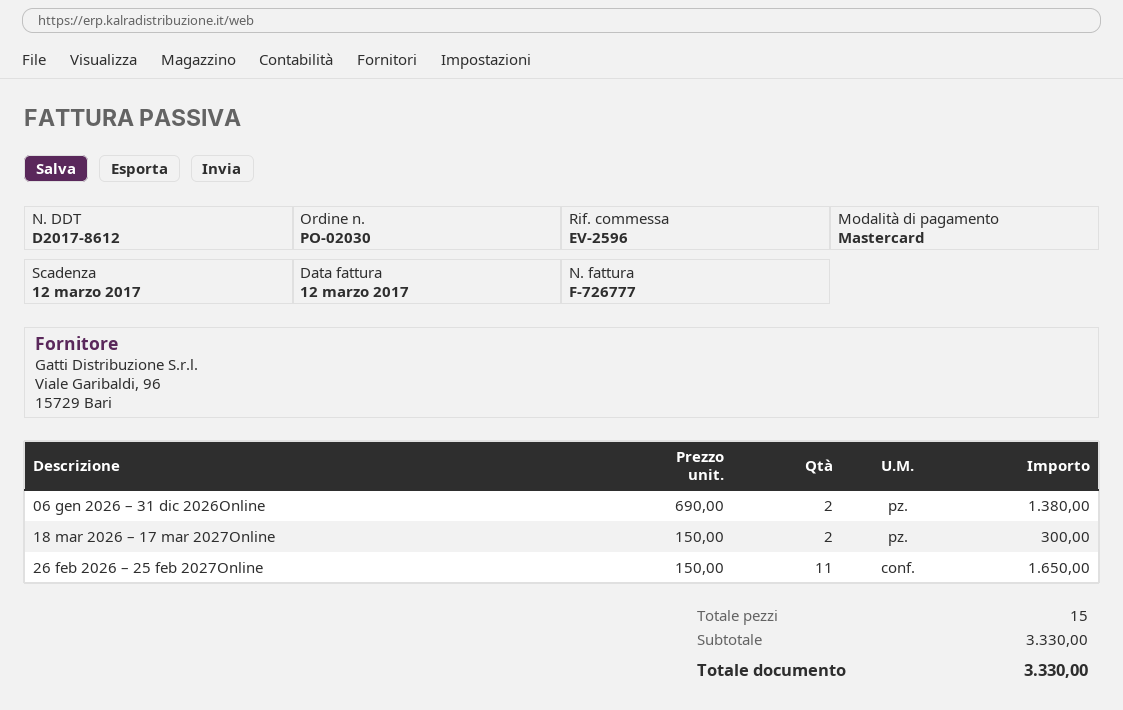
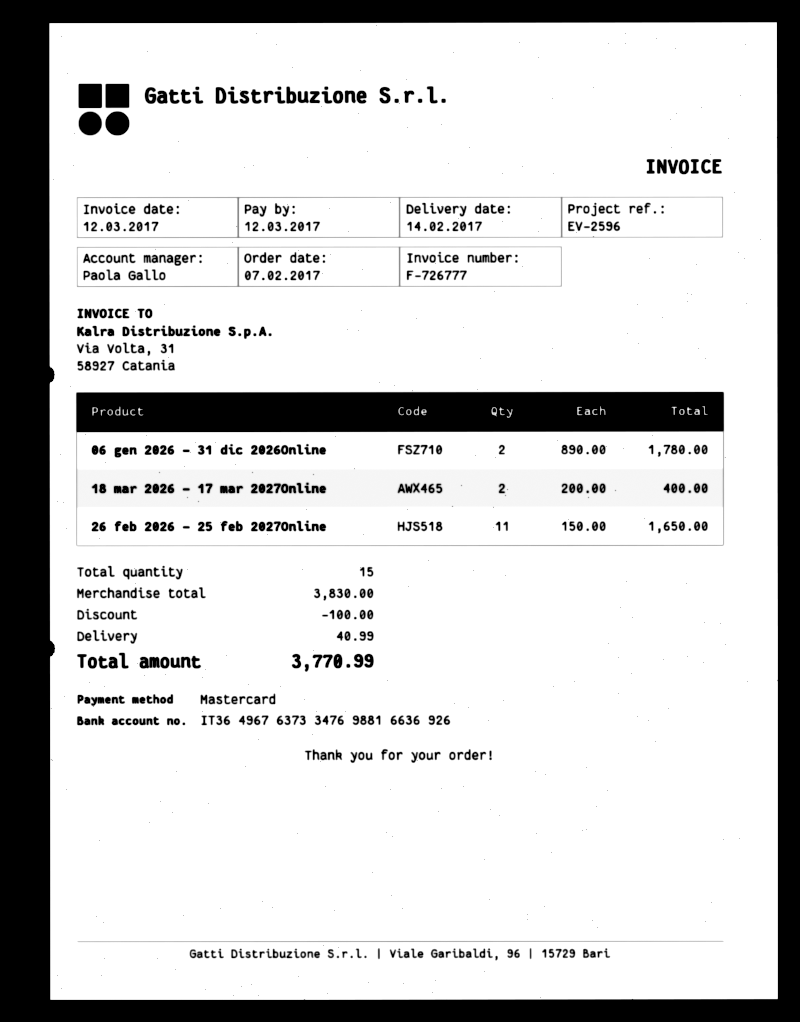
06 gen 2026 – 31 dic 2026Online: 2 x 690.00 = 1380.00 -> 2 x 890.00 = 1780.00
18 mar 2026 – 17 mar 2027Online: 2 x 150.00 = 300.00 -> 2 x 200.00 = 400.00
subtotal: 3330.00 -> 3830.00
discount: none -> 100.00
shipping: none -> 40.99
total: 3330.00 -> 3770.99

